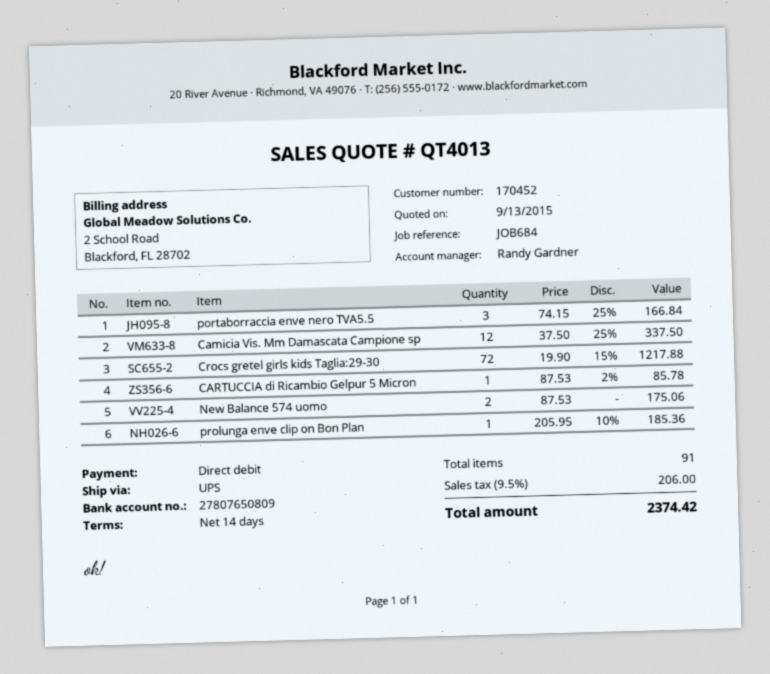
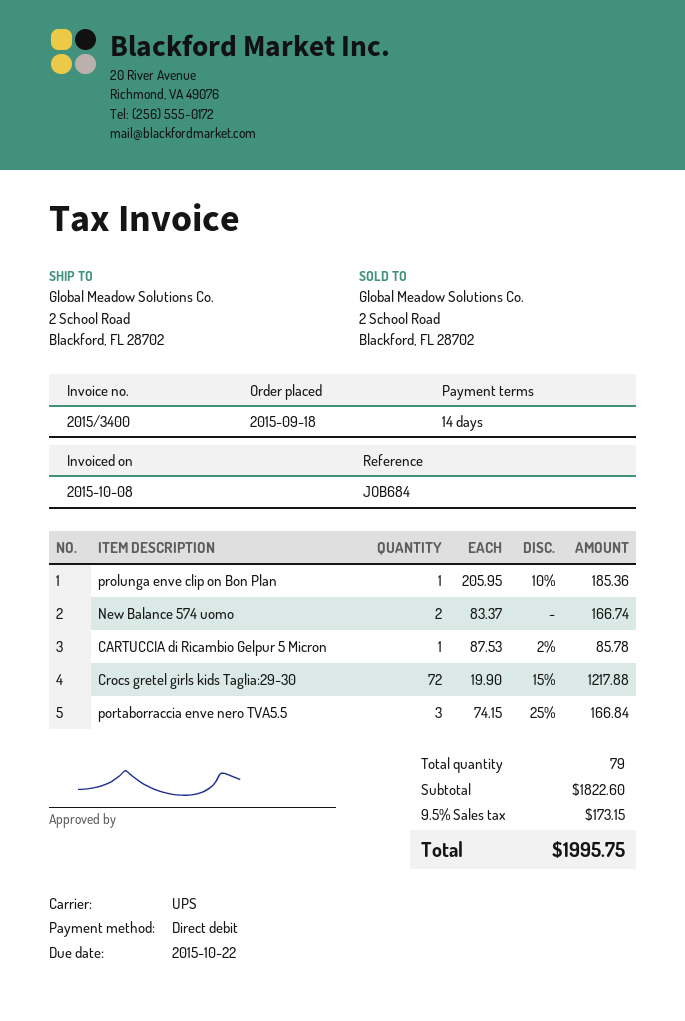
Camicia Vis. Mm Damascata Campione sp: 12 x 37.50 - 25% = 337.50 -> none
New Balance 574 uomo: 2 x 87.53 = 175.06 -> 2 x 83.37 = 166.74
total quantity: 91 -> 79
tax: 9.5% = 206.00 -> 9.5% = 173.15
total: 2374.42 -> 1995.75

